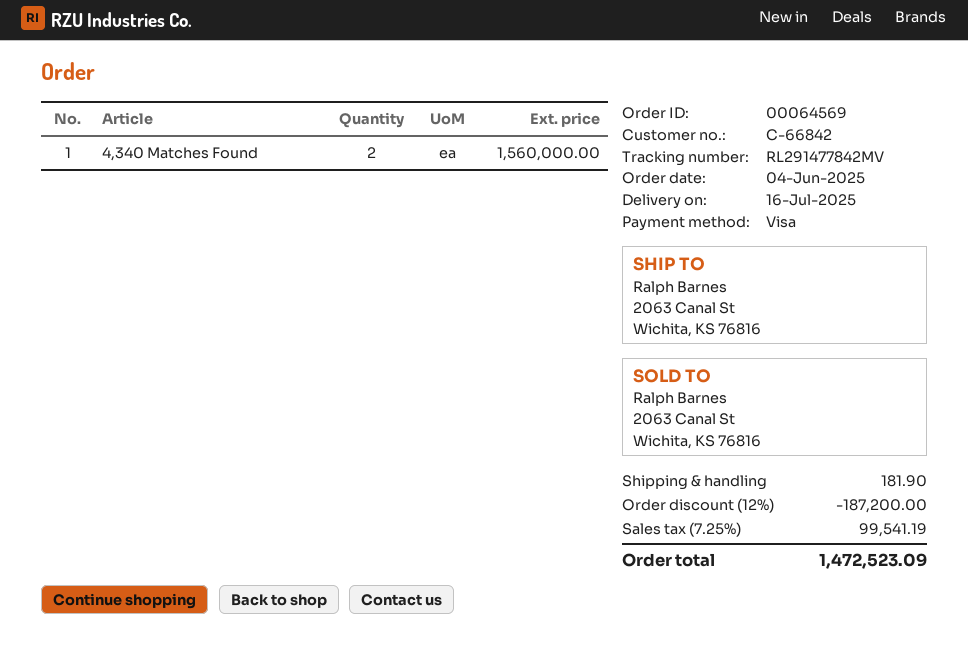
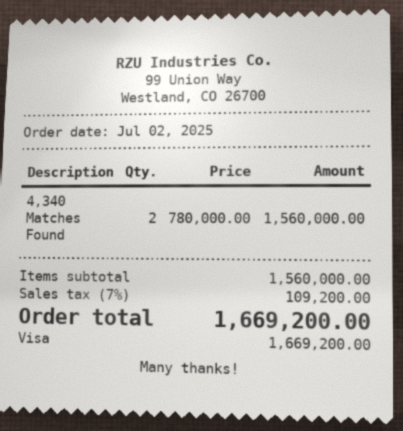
order date: 2025-06-04 -> 2025-07-02
discount: 12% = 187200.00 -> none
shipping: 181.90 -> none
tax: 7.25% = 99541.19 -> 7% = 109200.00
total: 1472523.09 -> 1669200.00

